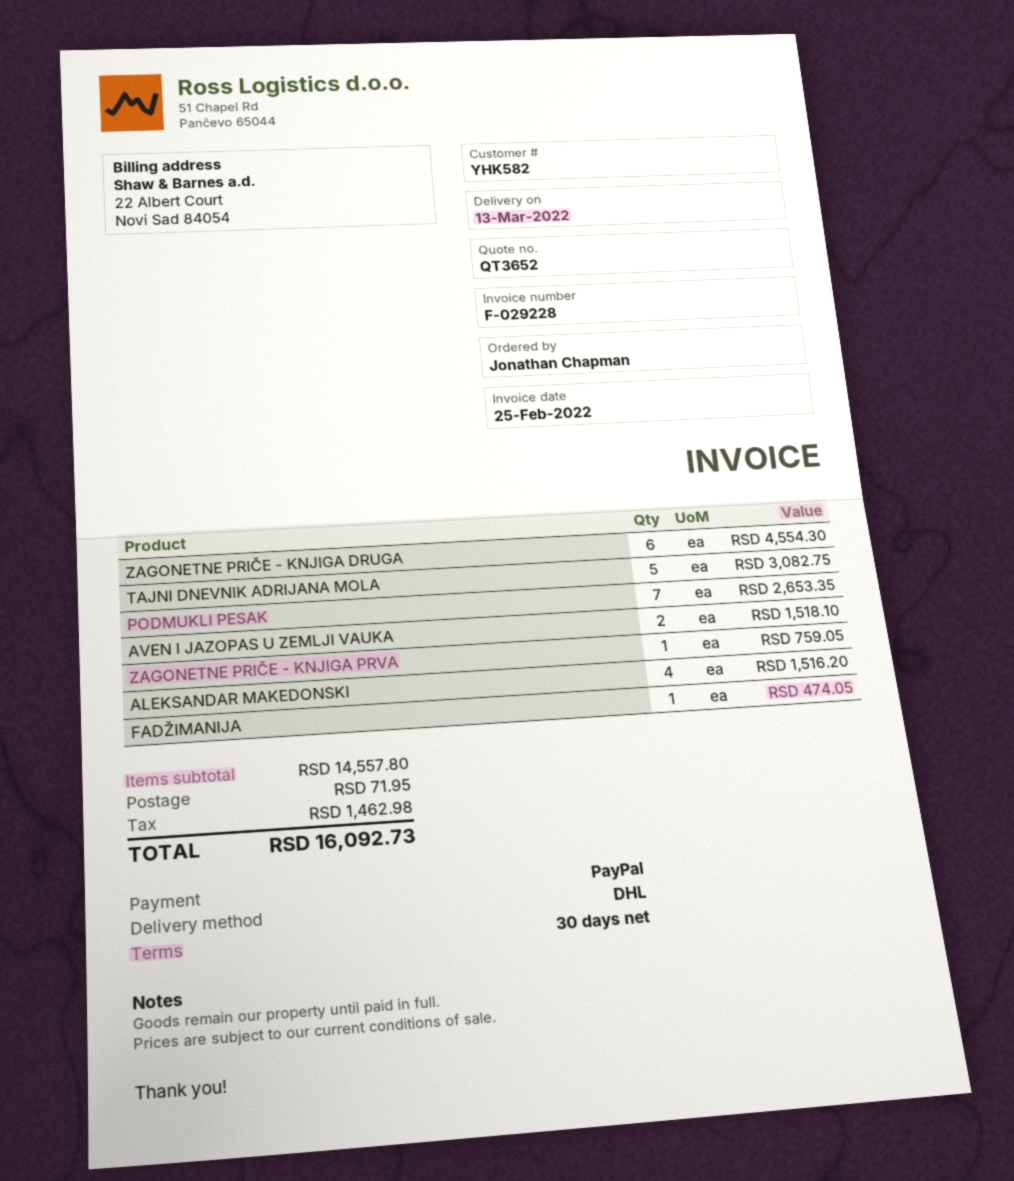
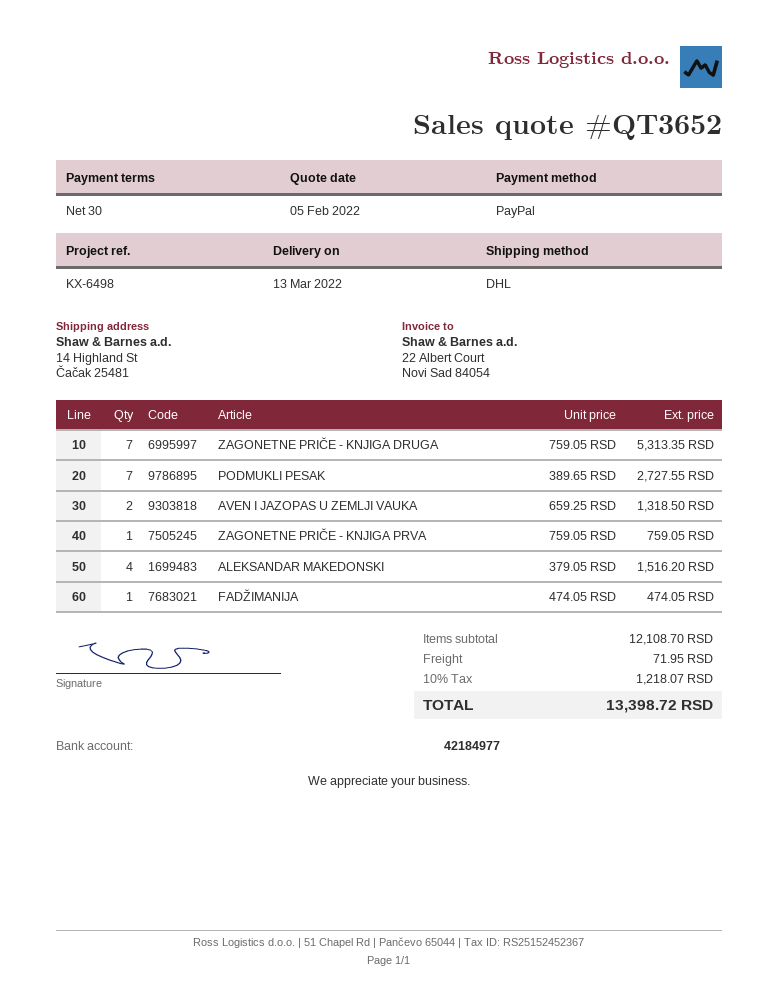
ZAGONETNE PRIČE - KNJIGA DRUGA: 6 for 4554.30 -> 7 for 5313.35
TAJNI DNEVNIK ADRIJANA MOLA: 5 for 3082.75 -> none
PODMUKLI PESAK: 7 for 2653.35 -> 7 for 2727.55
AVEN I JAZOPAS U ZEMLJI VAUKA: 2 for 1518.10 -> 2 for 1318.50
subtotal: 14557.80 -> 12108.70
tax: 1462.98 -> 1218.07
total: 16092.73 -> 13398.72

